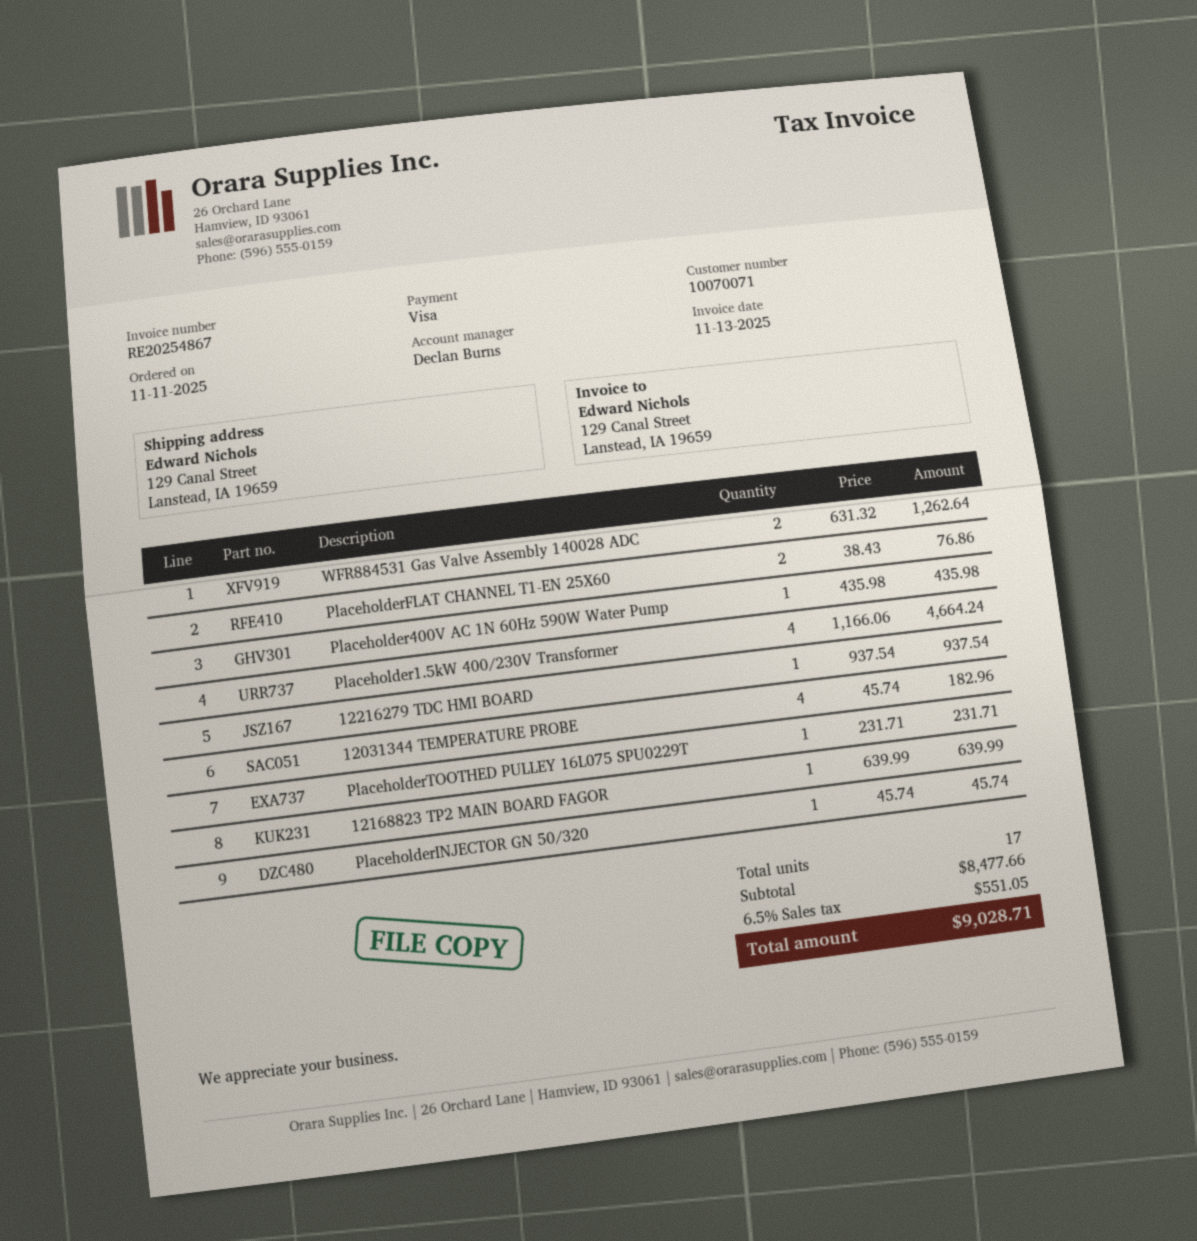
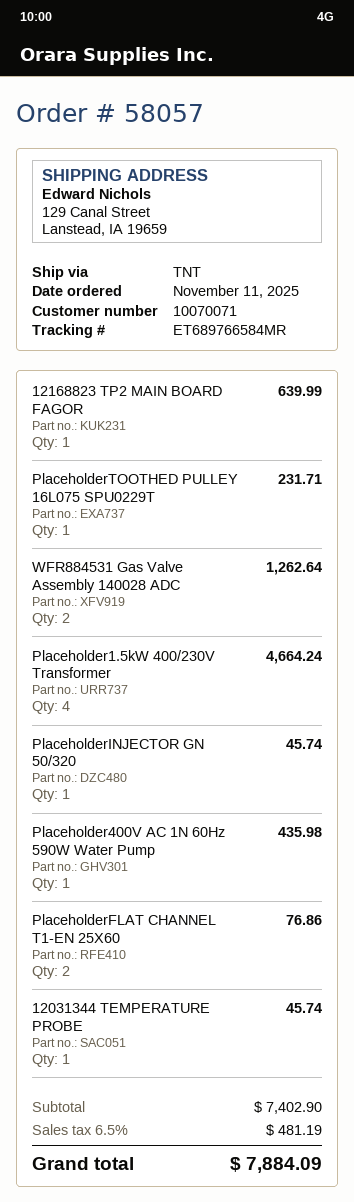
12216279 TDC HMI BOARD: 1 for 937.54 -> none
12031344 TEMPERATURE PROBE: 4 for 182.96 -> 1 for 45.74
subtotal: 8477.66 -> 7402.90
tax: 6.5% = 551.05 -> 6.5% = 481.19
total: 9028.71 -> 7884.09

